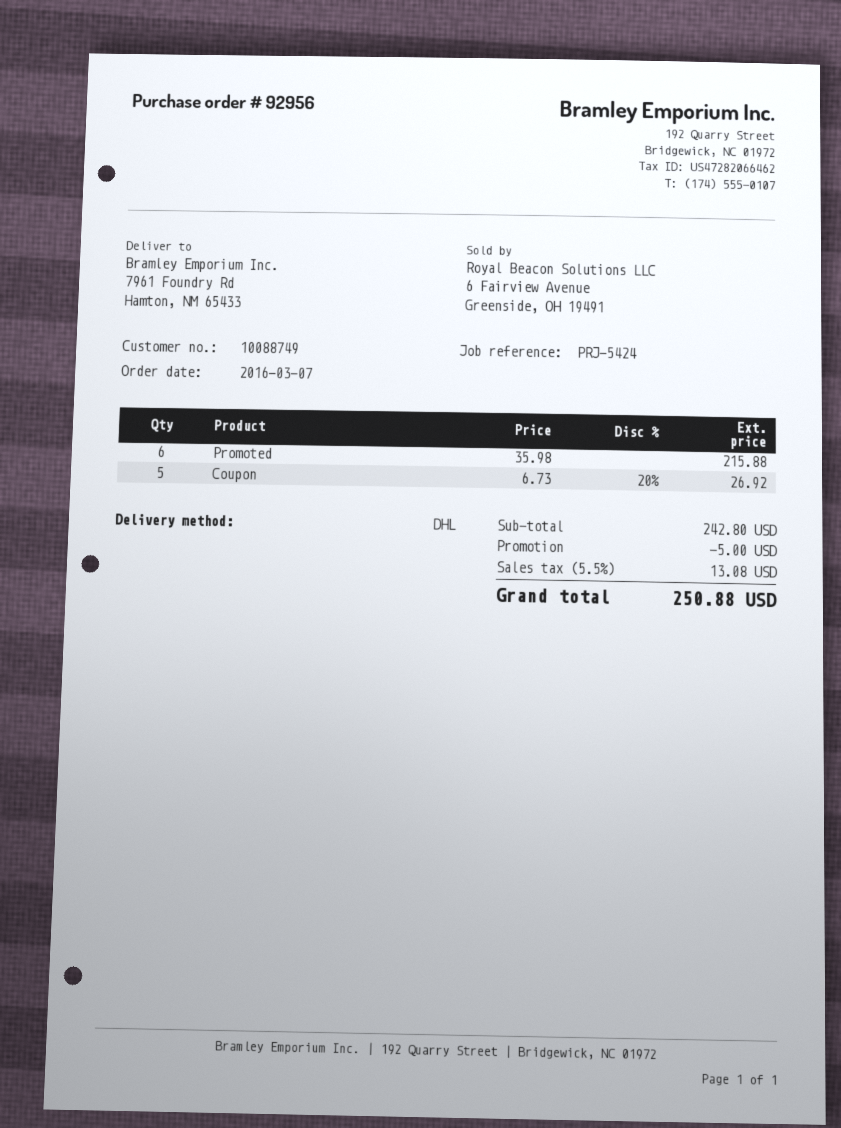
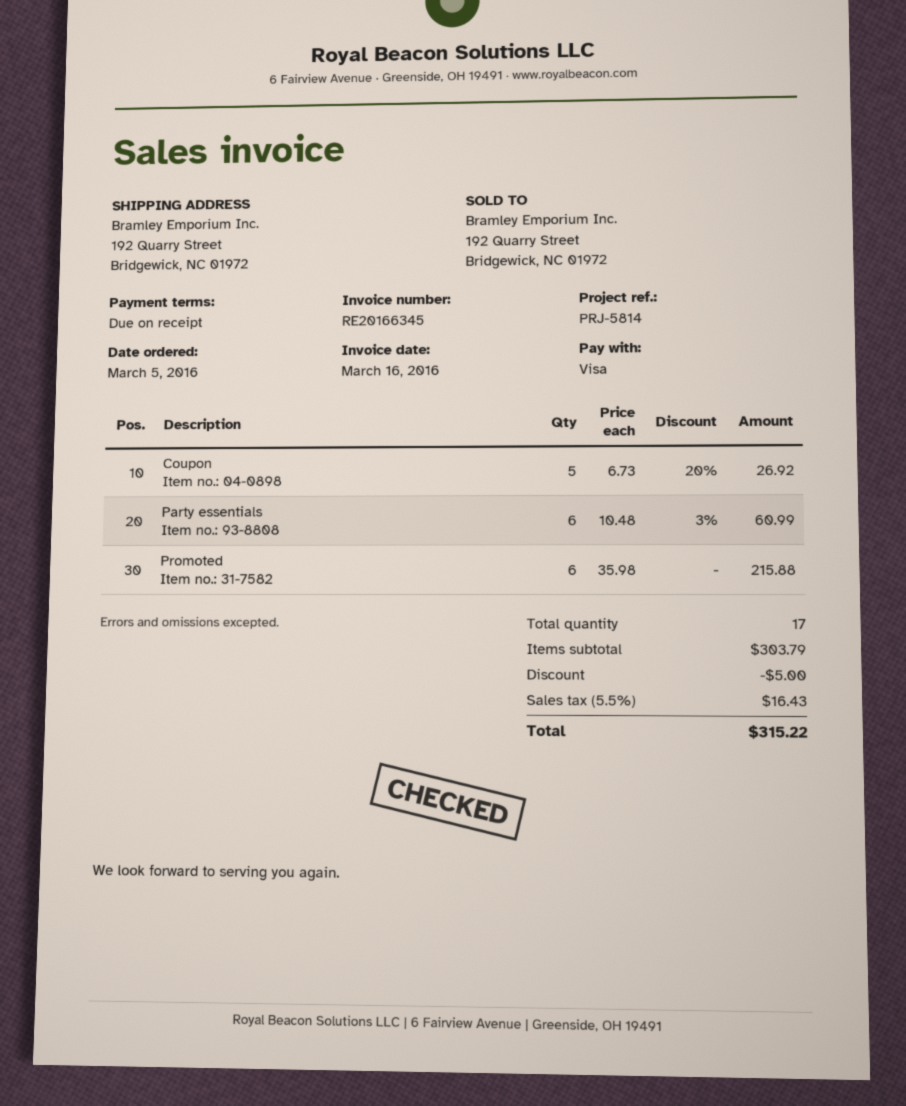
order date: 2016-03-07 -> 2016-03-05
reference: PRJ-5424 -> PRJ-5814
ship to: 7961 Foundry Rd, Hamton, NM 65433 -> 192 Quarry Street, Bridgewick, NC 01972
Party essentials: none -> 6 x 10.48 - 3% = 60.99
subtotal: 242.80 -> 303.79
tax: 5.5% = 13.08 -> 5.5% = 16.43
total: 250.88 -> 315.22

